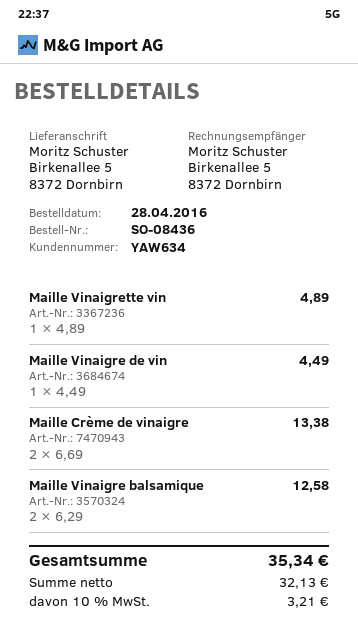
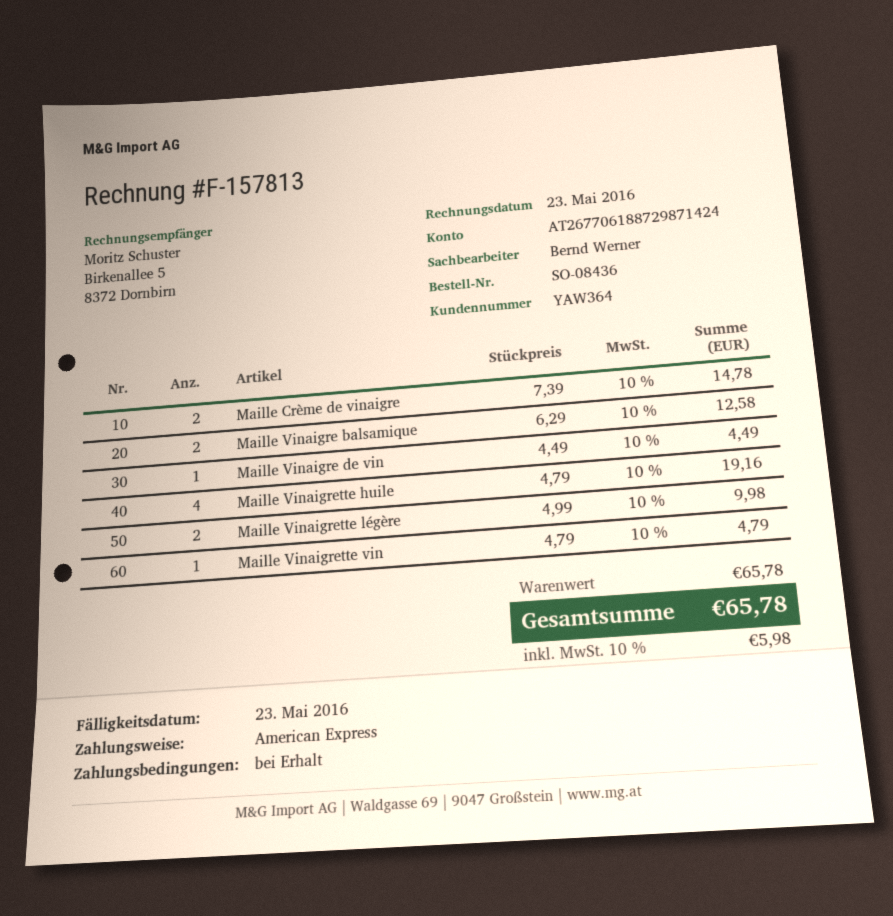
customer number: YAW634 -> YAW364
Maille Vinaigrette vin: 1 x 4.89 = 4.89 -> 1 x 4.79 = 4.79
Maille Crème de vinaigre: 2 x 6.69 = 13.38 -> 2 x 7.39 = 14.78
Maille Vinaigrette huile: none -> 4 x 4.79 = 19.16
Maille Vinaigrette légère: none -> 2 x 4.99 = 9.98
tax: 10% = 3.21 -> 10% = 5.98
total: 35.34 -> 65.78

